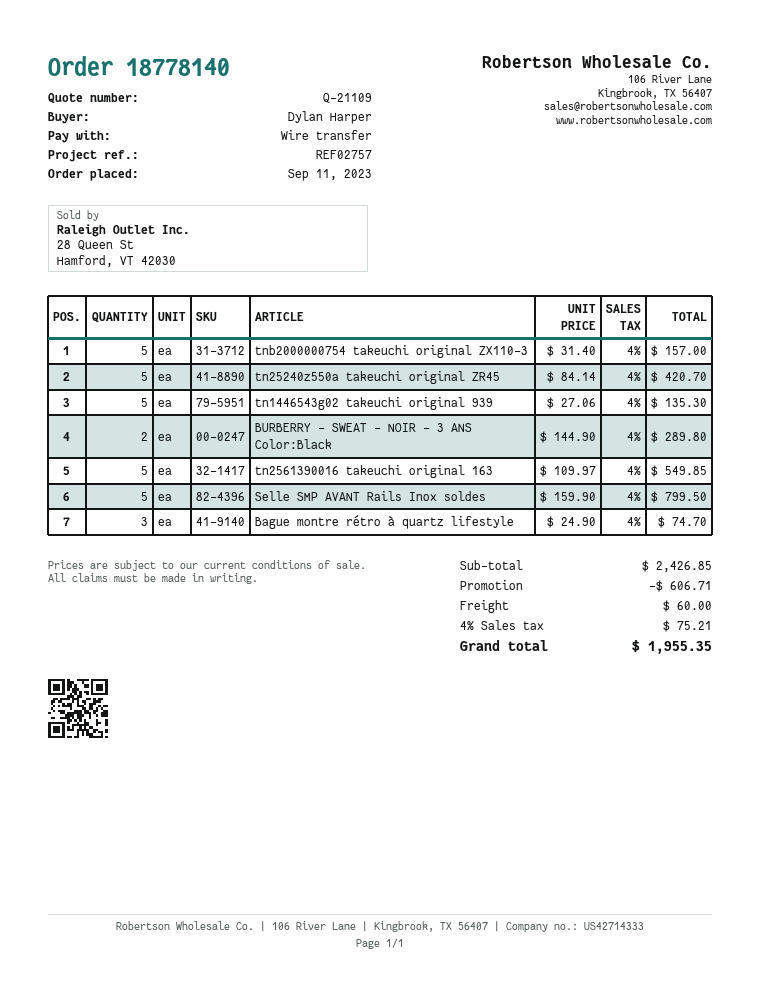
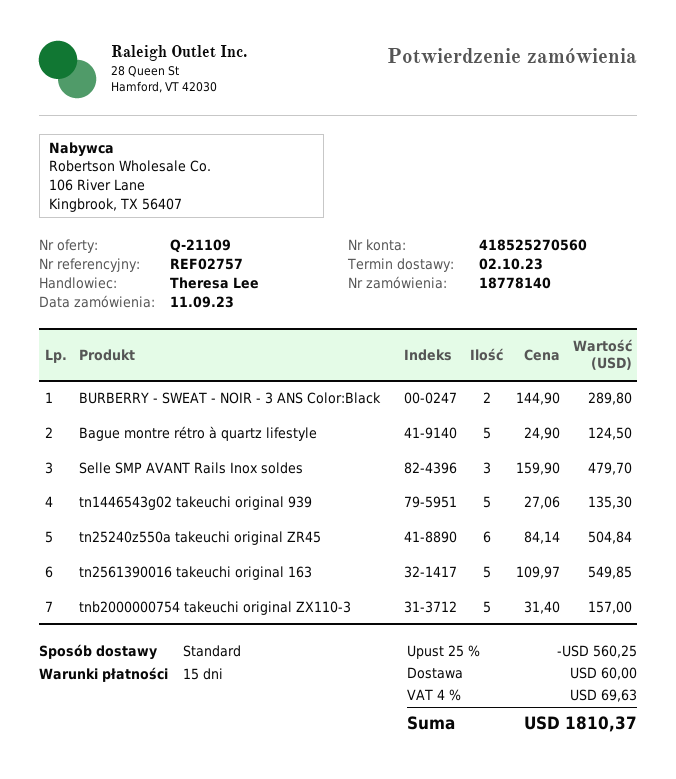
tn25240z550a takeuchi original ZR45: 5 x 84.14 = 420.70 -> 6 x 84.14 = 504.84
Selle SMP AVANT Rails Inox soldes: 5 x 159.90 = 799.50 -> 3 x 159.90 = 479.70
Bague montre rétro à quartz lifestyle: 3 x 24.90 = 74.70 -> 5 x 24.90 = 124.50
discount: 606.71 -> 560.25
tax: 4% = 75.21 -> 4% = 69.63
total: 1955.35 -> 1810.37

